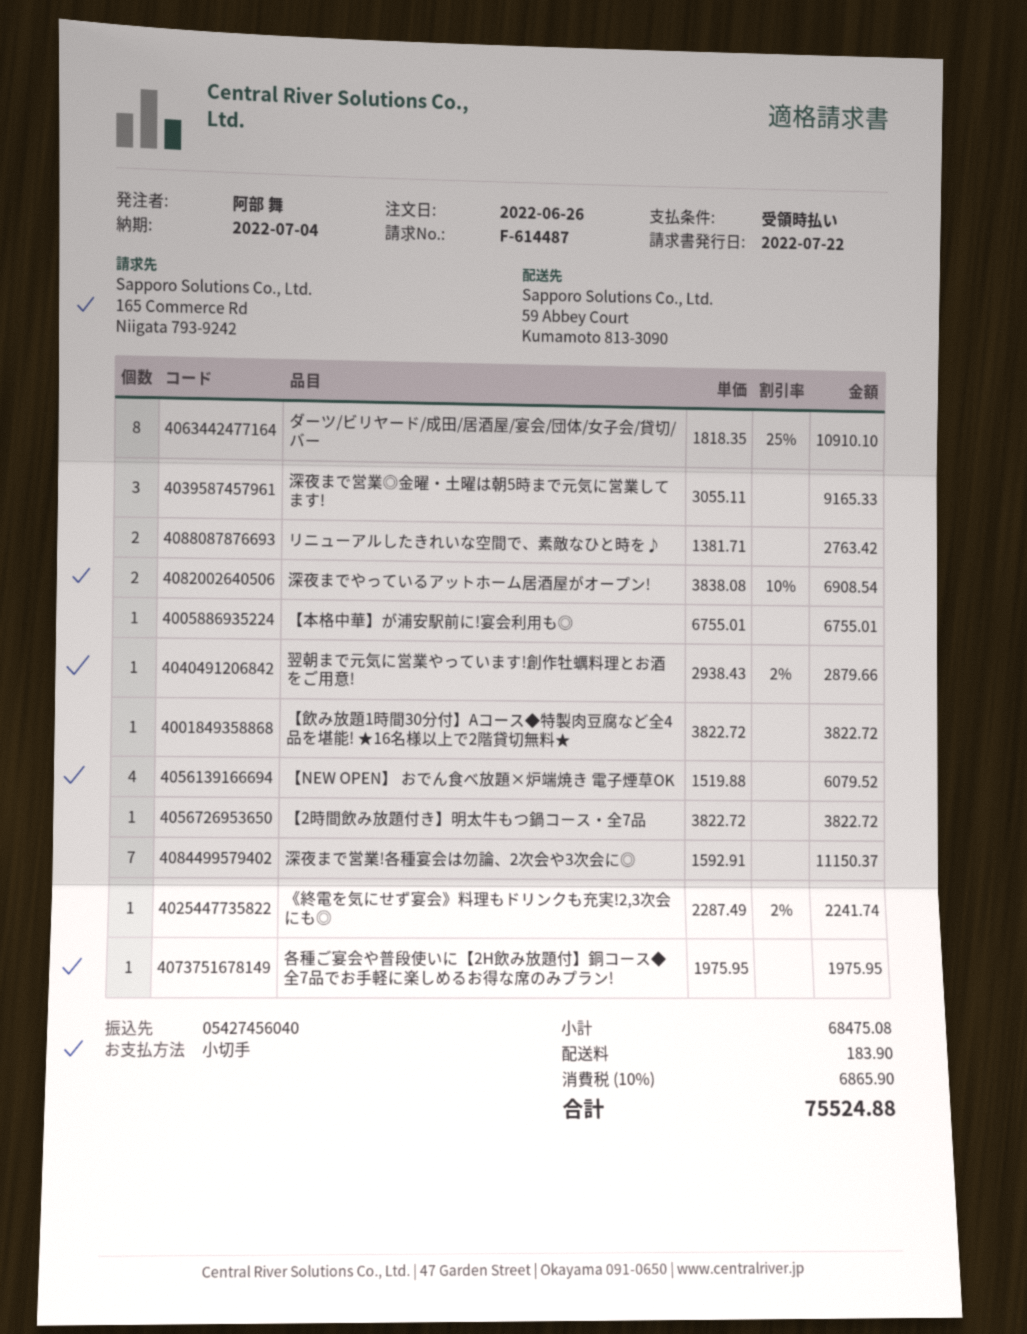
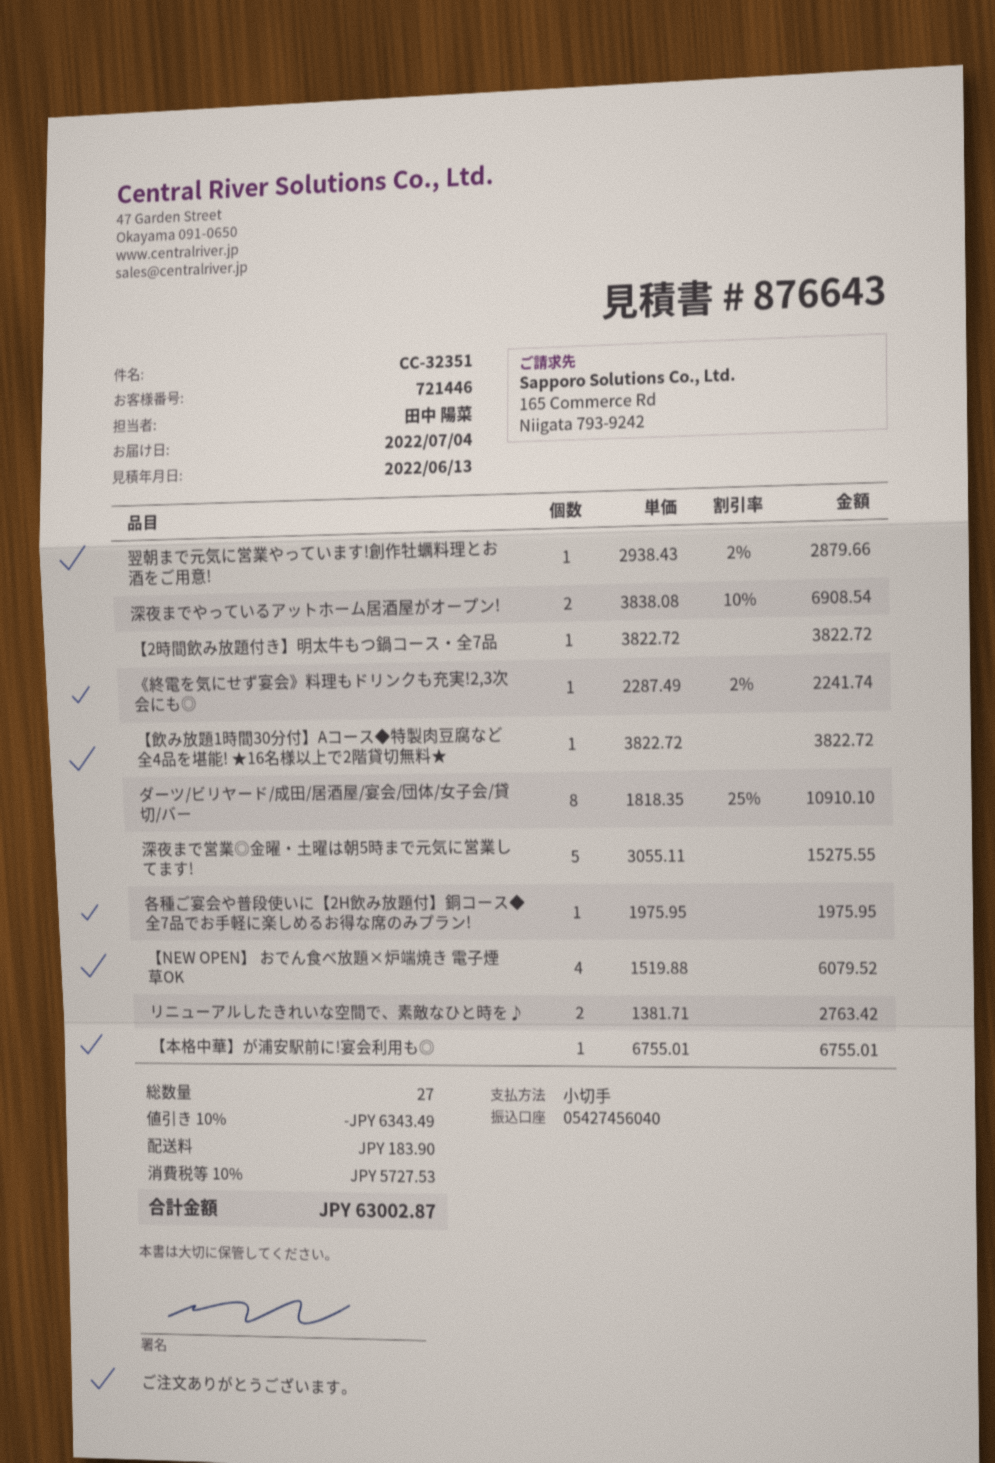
深夜まで営業◎金曜・土曜は朝5時まで元気に営業してます!: 3 x 3055.11 = 9165.33 -> 5 x 3055.11 = 15275.55
深夜まで営業!各種宴会は勿論、2次会や3次会に◎: 7 x 1592.91 = 11150.37 -> none
discount: none -> 10% = 6343.49
tax: 10% = 6865.90 -> 10% = 5727.53
total: 75524.88 -> 63002.87

